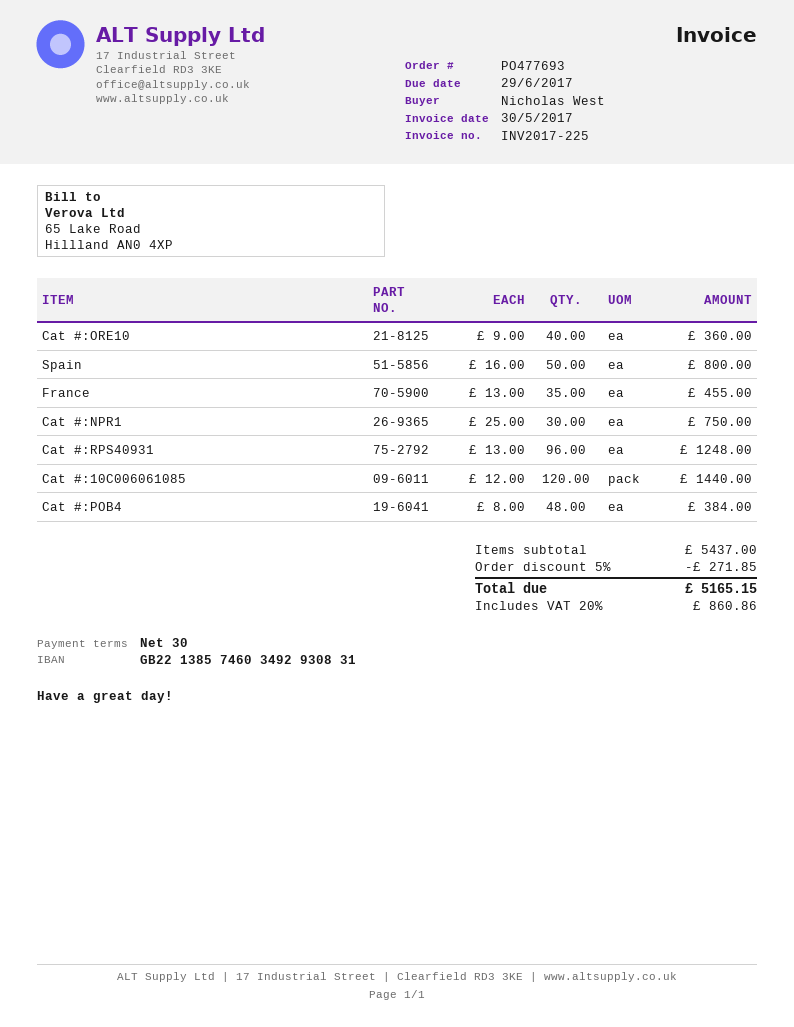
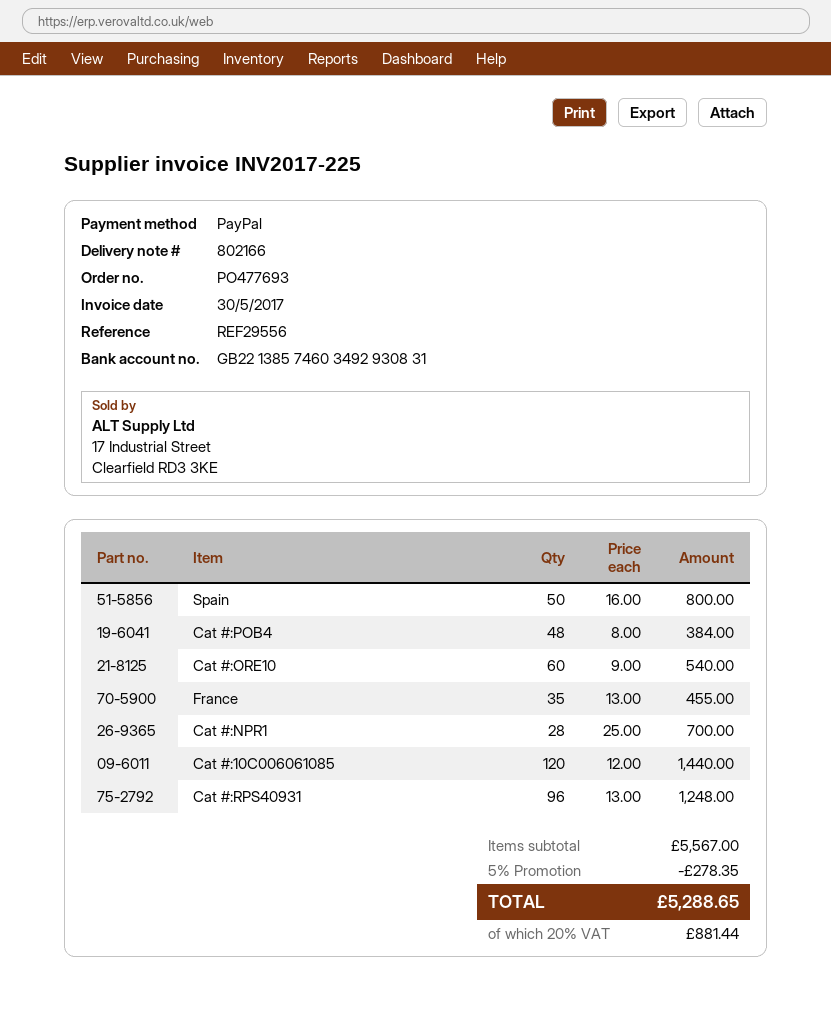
Cat #:ORE10: 40 x 9.00 = 360.00 -> 60 x 9.00 = 540.00
Cat #:NPR1: 30 x 25.00 = 750.00 -> 28 x 25.00 = 700.00
subtotal: 5437.00 -> 5567.00
discount: 5% = 271.85 -> 5% = 278.35
tax: 20% = 860.86 -> 20% = 881.44
total: 5165.15 -> 5288.65

